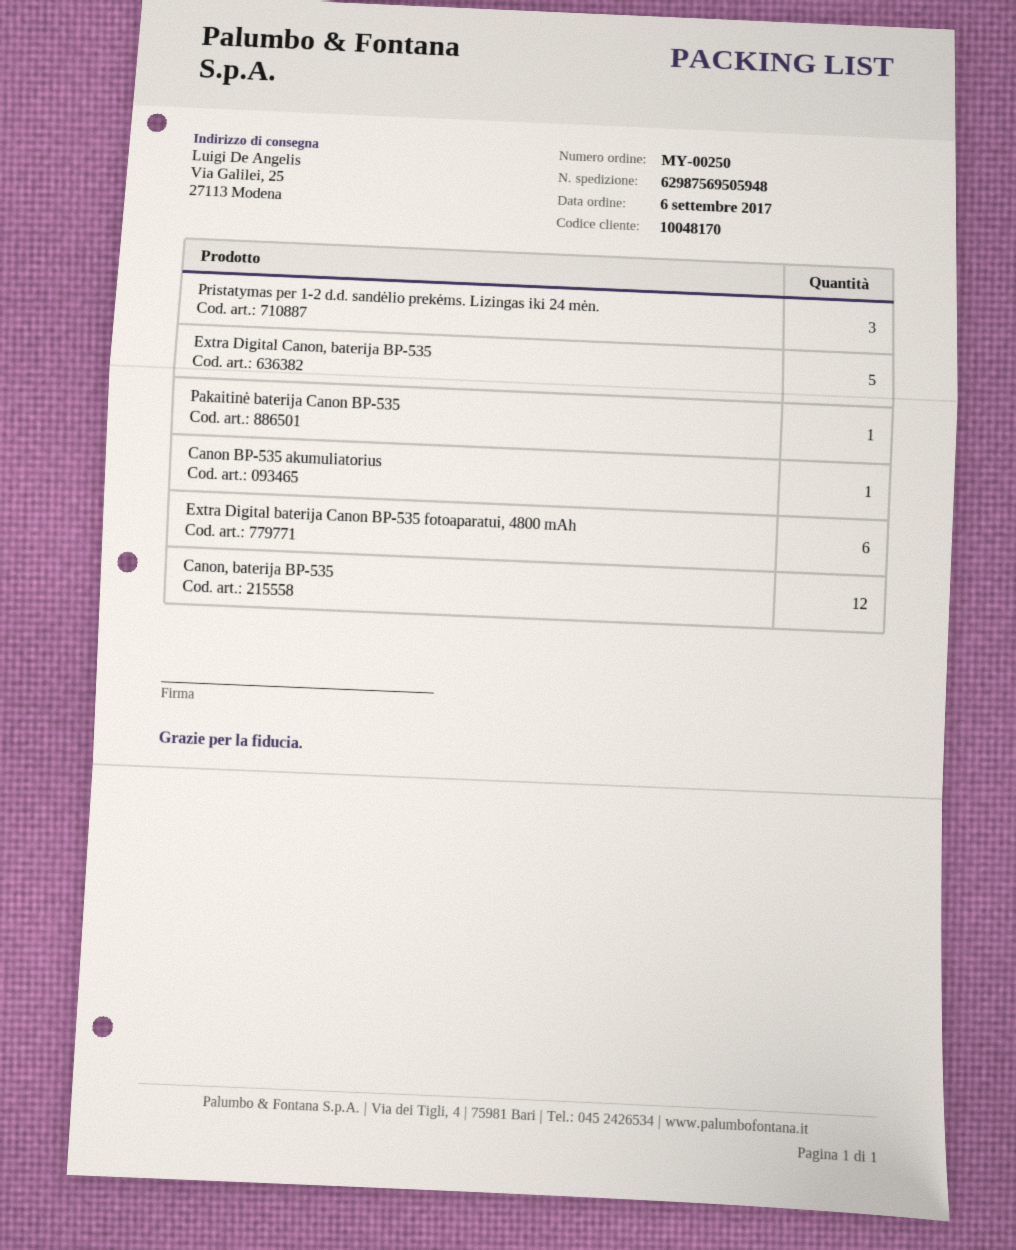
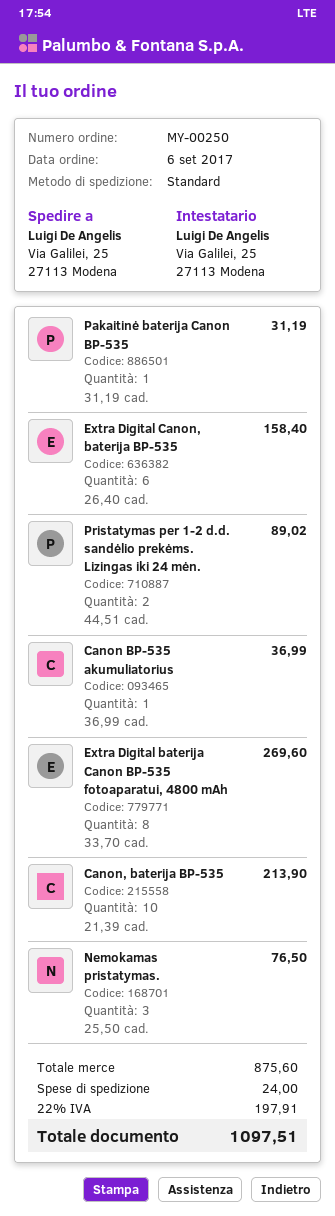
Pristatymas per 1-2 d.d. sandėlio prekėms. Lizingas iki 24 mėn.: 3 -> 2
Extra Digital Canon, baterija BP-535: 5 -> 6
Extra Digital baterija Canon BP-535 fotoaparatui, 4800 mAh: 6 -> 8
Canon, baterija BP-535: 12 -> 10
Nemokamas pristatymas.: none -> 3

